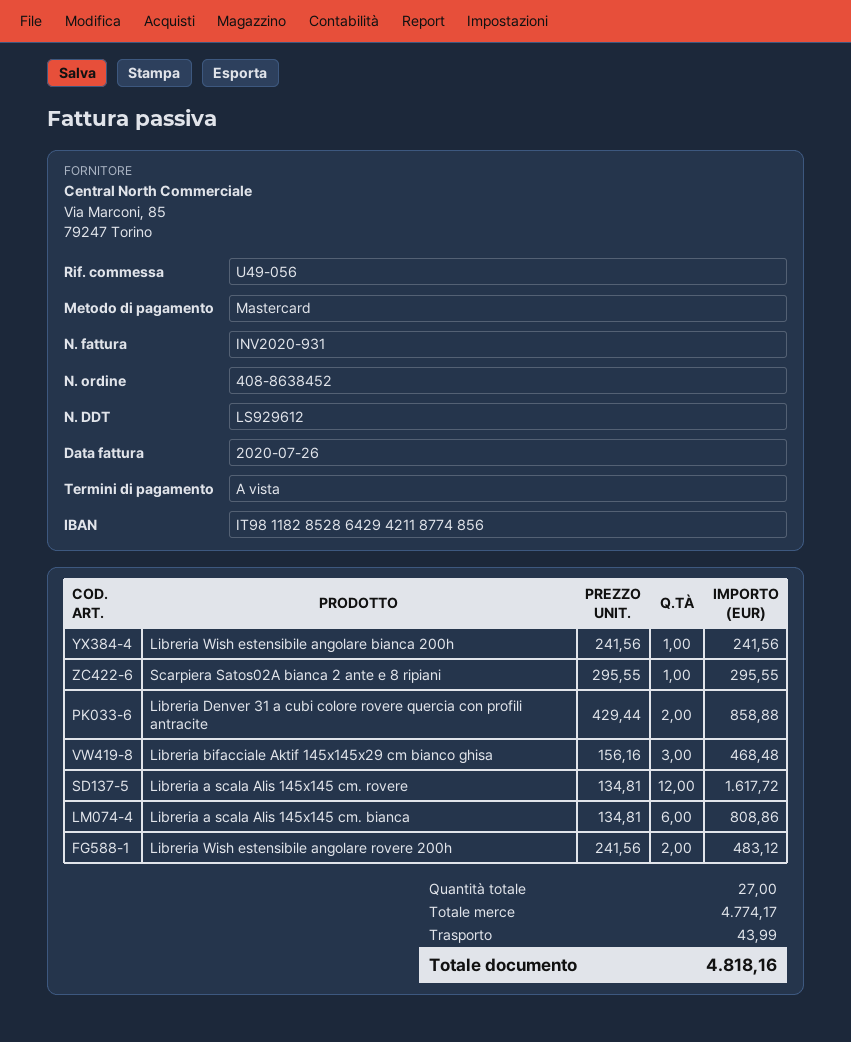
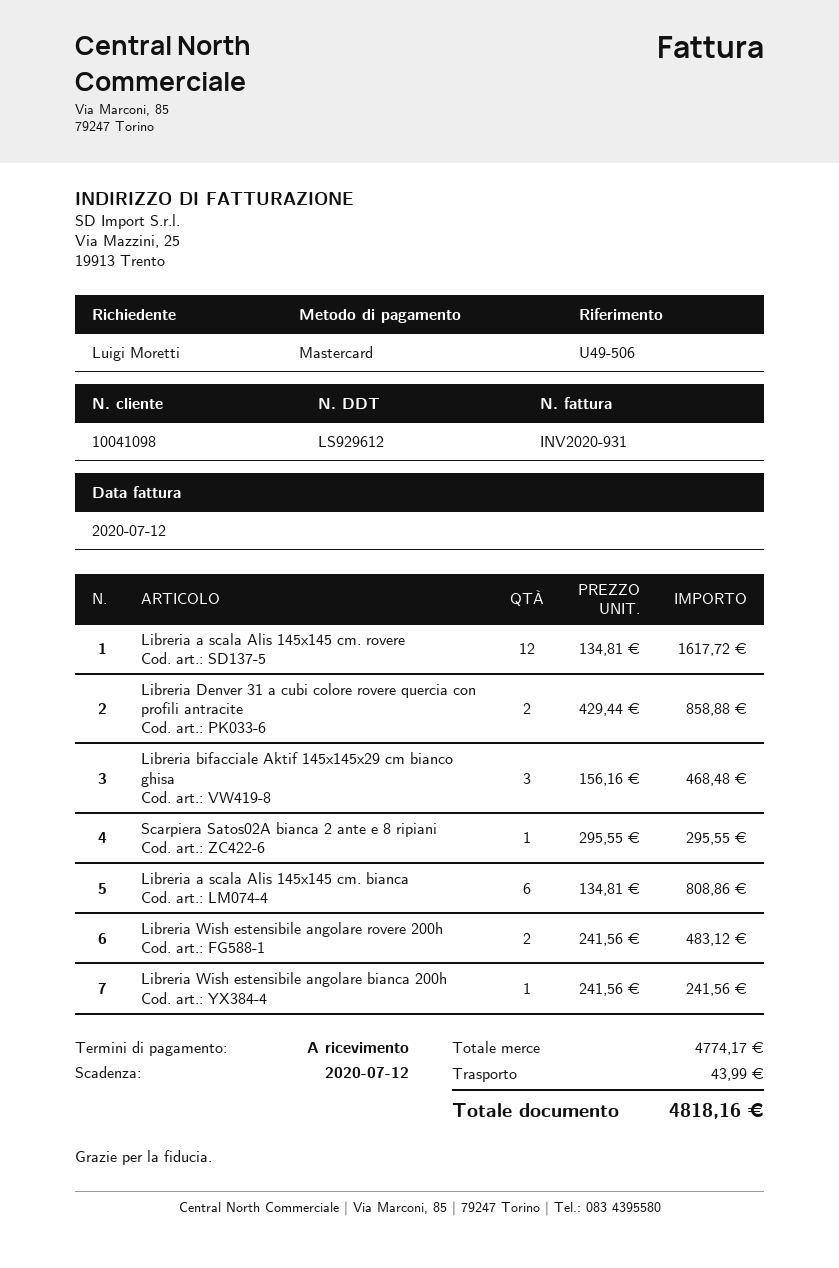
invoice date: 2020-07-26 -> 2020-07-12
reference: U49-056 -> U49-506

